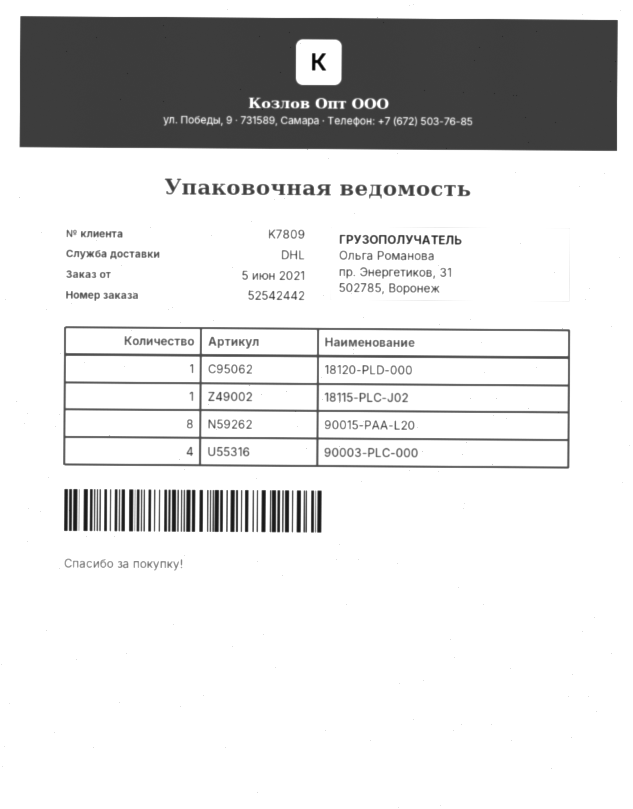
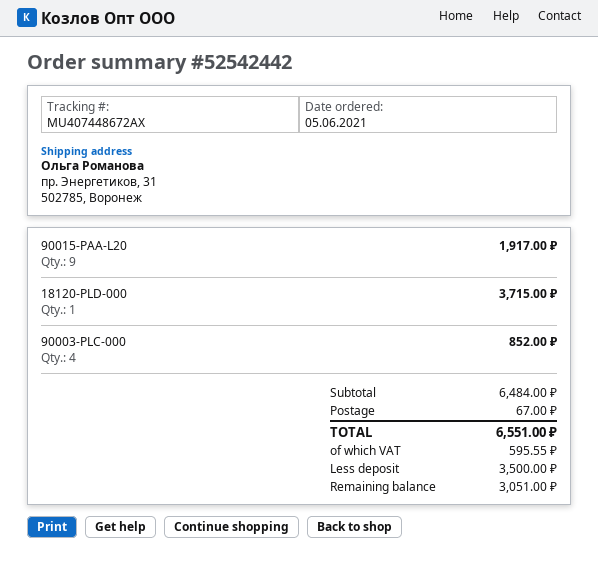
18115-PLC-J02: 1 -> none
90015-PAA-L20: 8 -> 9

